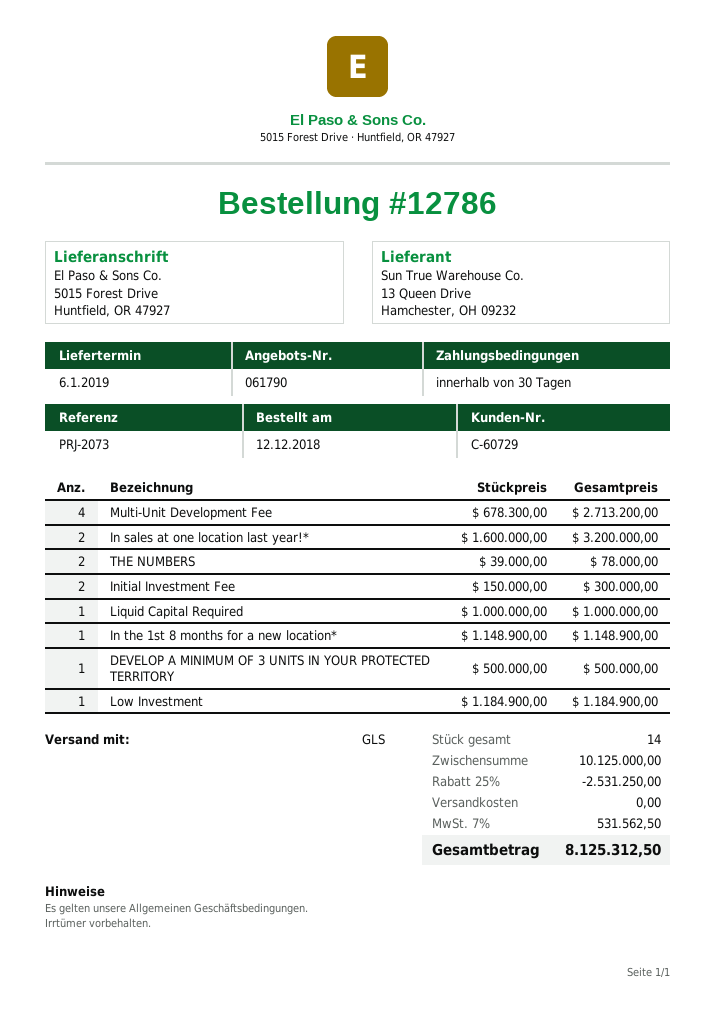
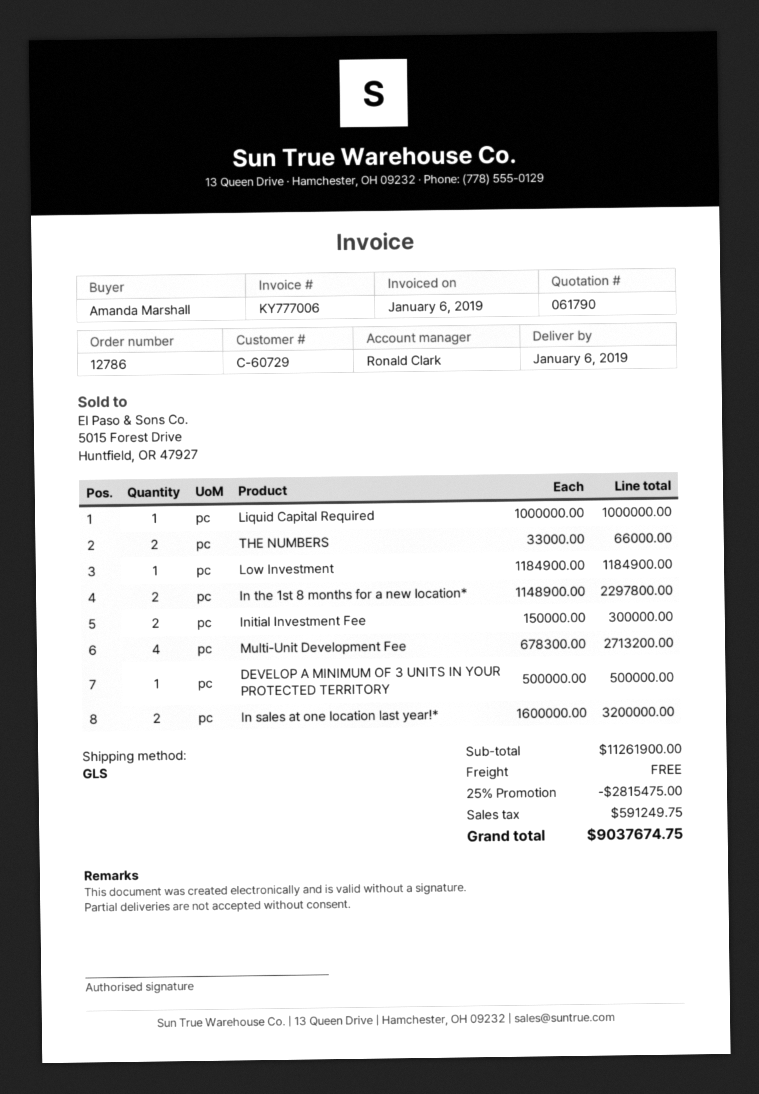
THE NUMBERS: 2 x 39000.00 = 78000.00 -> 2 x 33000.00 = 66000.00
In the 1st 8 months for a new location*: 1 x 1148900.00 = 1148900.00 -> 2 x 1148900.00 = 2297800.00
subtotal: 10125000.00 -> 11261900.00
discount: 25% = 2531250.00 -> 25% = 2815475.00
tax: 531562.50 -> 591249.75
total: 8125312.50 -> 9037674.75

